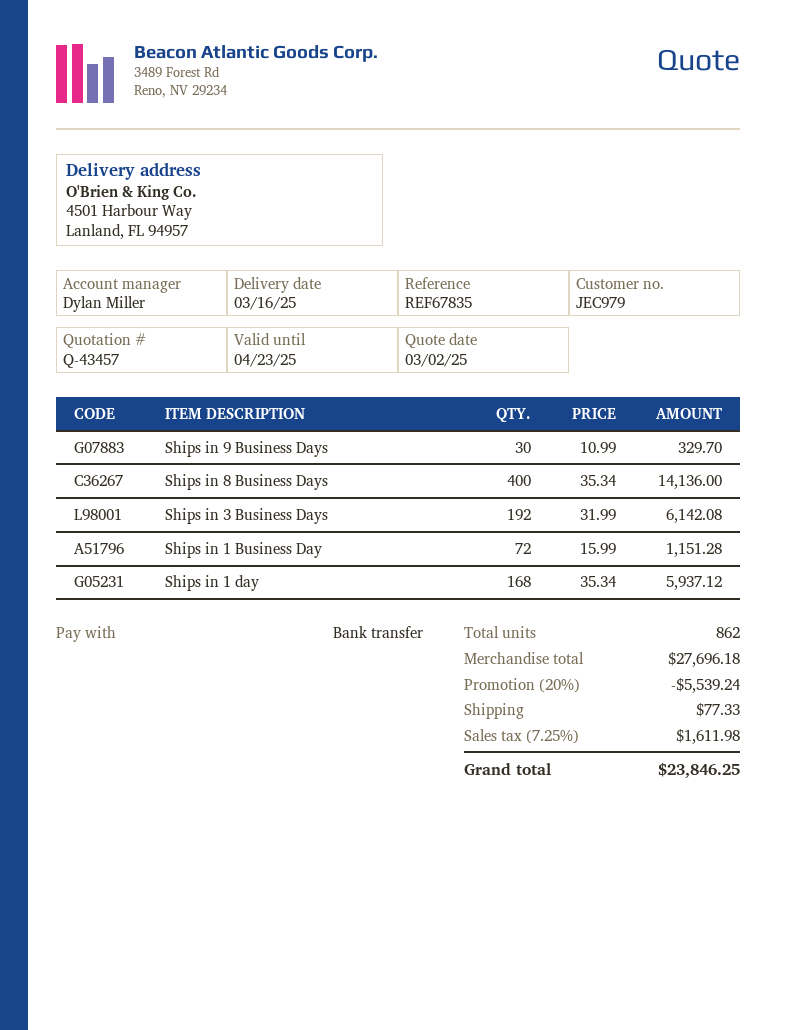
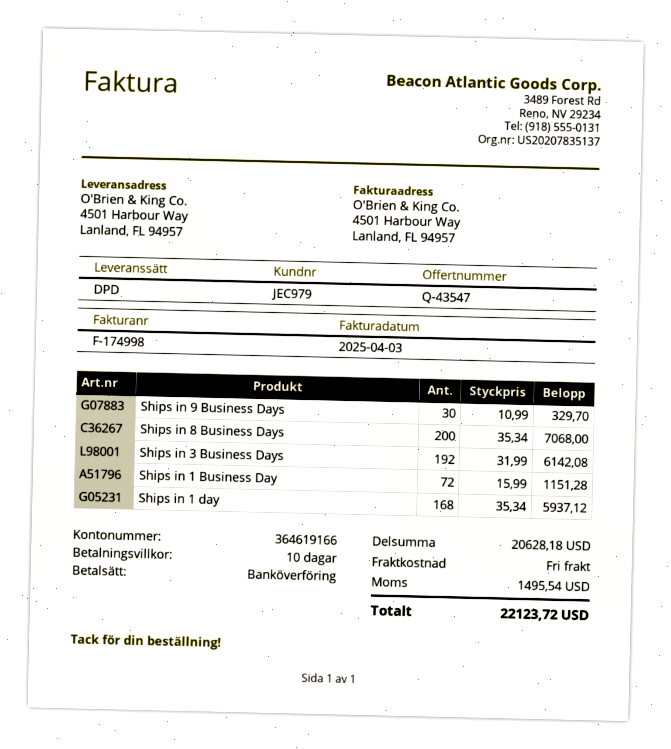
quote number: Q-43457 -> Q-43547
Ships in 8 Business Days: 400 x 35.34 = 14136.00 -> 200 x 35.34 = 7068.00
subtotal: 27696.18 -> 20628.18
discount: 20% = 5539.24 -> none
shipping: 77.33 -> 0.00
tax: 1611.98 -> 1495.54
total: 23846.25 -> 22123.72

